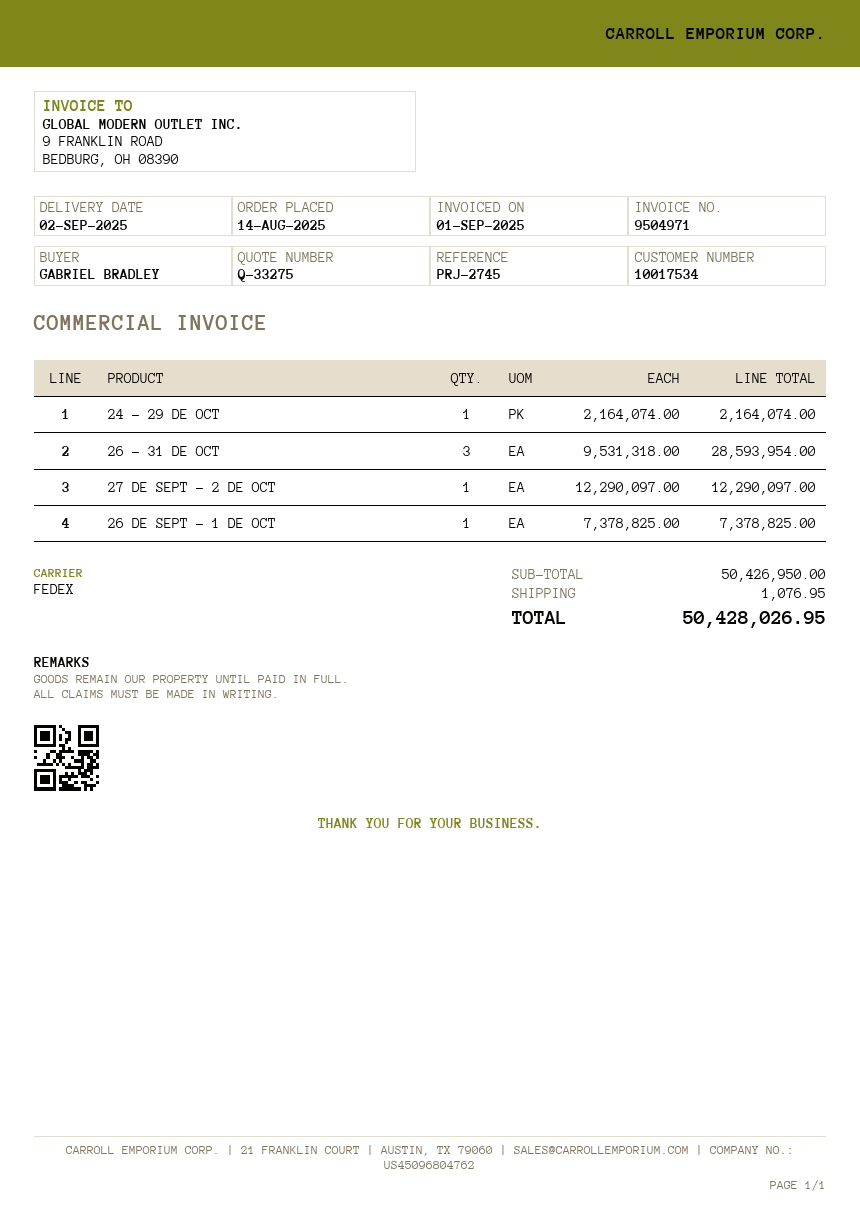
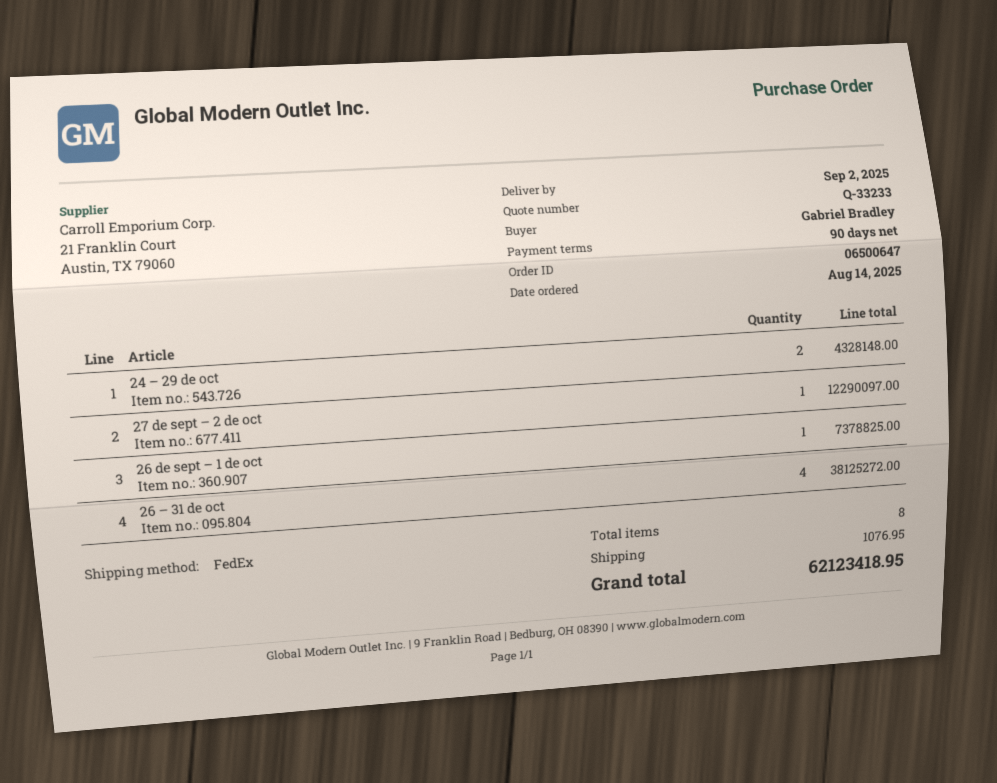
quote number: Q-33275 -> Q-33233
24 – 29 DE OCT: 1 for 2164074.00 -> 2 for 4328148.00
26 – 31 DE OCT: 3 for 28593954.00 -> 4 for 38125272.00
total: 50428026.95 -> 62123418.95

